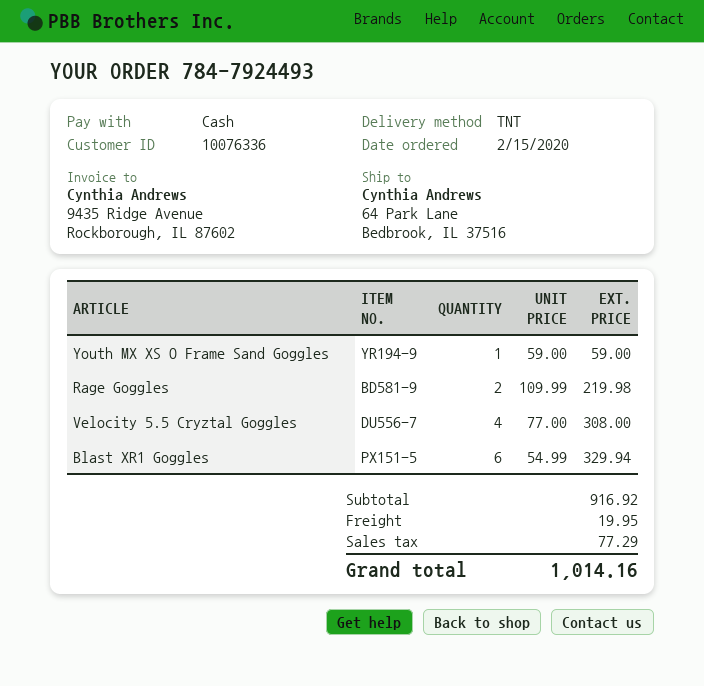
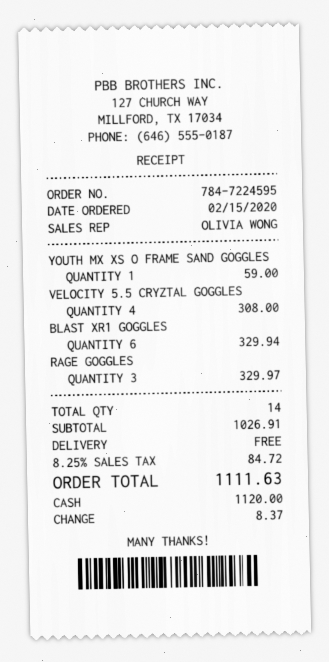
order number: 784-7924493 -> 784-7224595
Rage Goggles: 2 for 219.98 -> 3 for 329.97
subtotal: 916.92 -> 1026.91
shipping: 19.95 -> 0.00
tax: 77.29 -> 84.72
total: 1014.16 -> 1111.63

